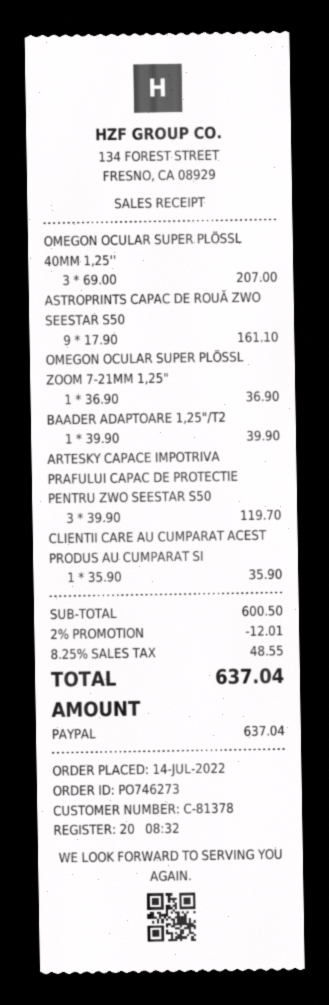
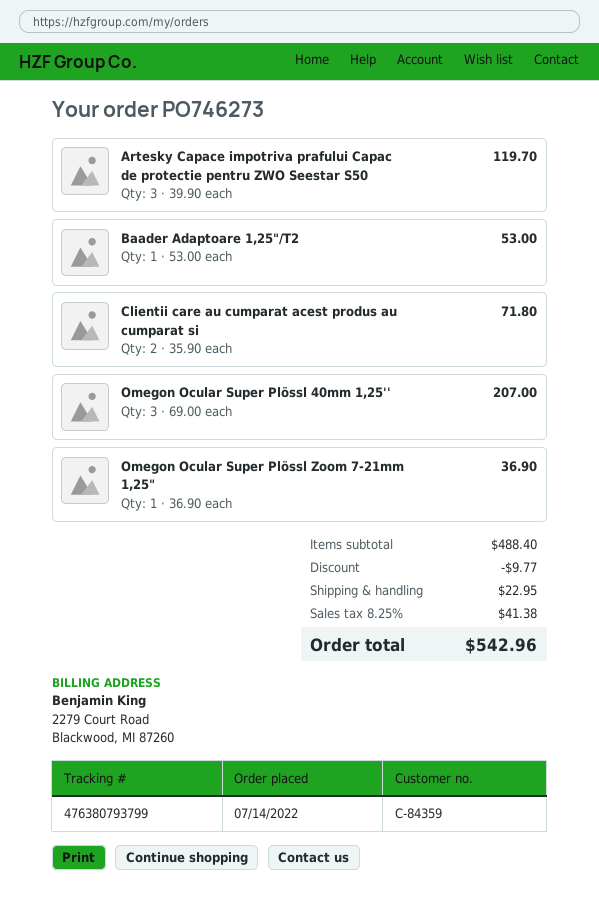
customer number: C-81378 -> C-84359
ASTROPRINTS CAPAC DE ROUĂ ZWO SEESTAR S50: 9 x 17.90 = 161.10 -> none
BAADER ADAPTOARE 1,25"/T2: 1 x 39.90 = 39.90 -> 1 x 53.00 = 53.00
CLIENTII CARE AU CUMPARAT ACEST PRODUS AU CUMPARAT SI: 1 x 35.90 = 35.90 -> 2 x 35.90 = 71.80
subtotal: 600.50 -> 488.40
discount: 12.01 -> 9.77
shipping: none -> 22.95
tax: 8.25% = 48.55 -> 8.25% = 41.38
total: 637.04 -> 542.96

